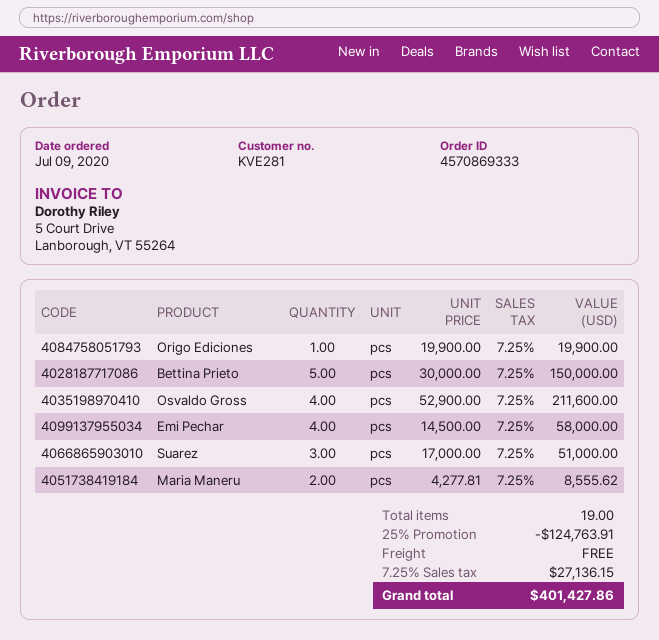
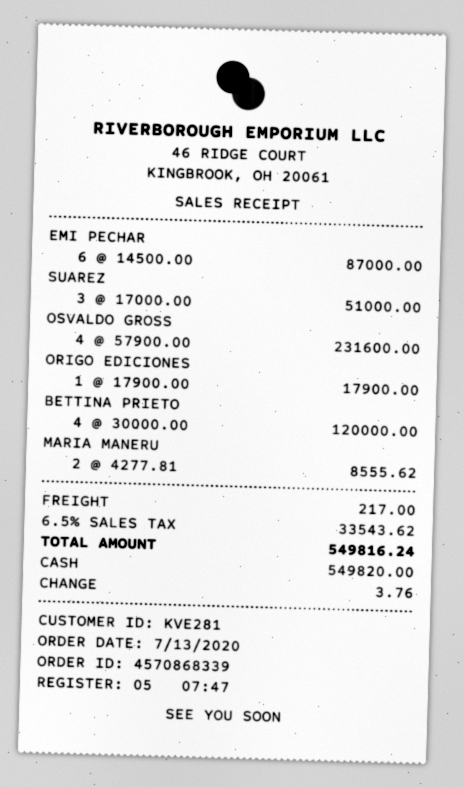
order number: 4570869333 -> 4570868339
order date: 2020-07-09 -> 2020-07-13
Origo Ediciones: 1 x 19900.00 = 19900.00 -> 1 x 17900.00 = 17900.00
Bettina Prieto: 5 x 30000.00 = 150000.00 -> 4 x 30000.00 = 120000.00
Osvaldo Gross: 4 x 52900.00 = 211600.00 -> 4 x 57900.00 = 231600.00
Emi Pechar: 4 x 14500.00 = 58000.00 -> 6 x 14500.00 = 87000.00
discount: 25% = 124763.91 -> none
shipping: 0.00 -> 217.00
tax: 7.25% = 27136.15 -> 6.5% = 33543.62
total: 401427.86 -> 549816.24

